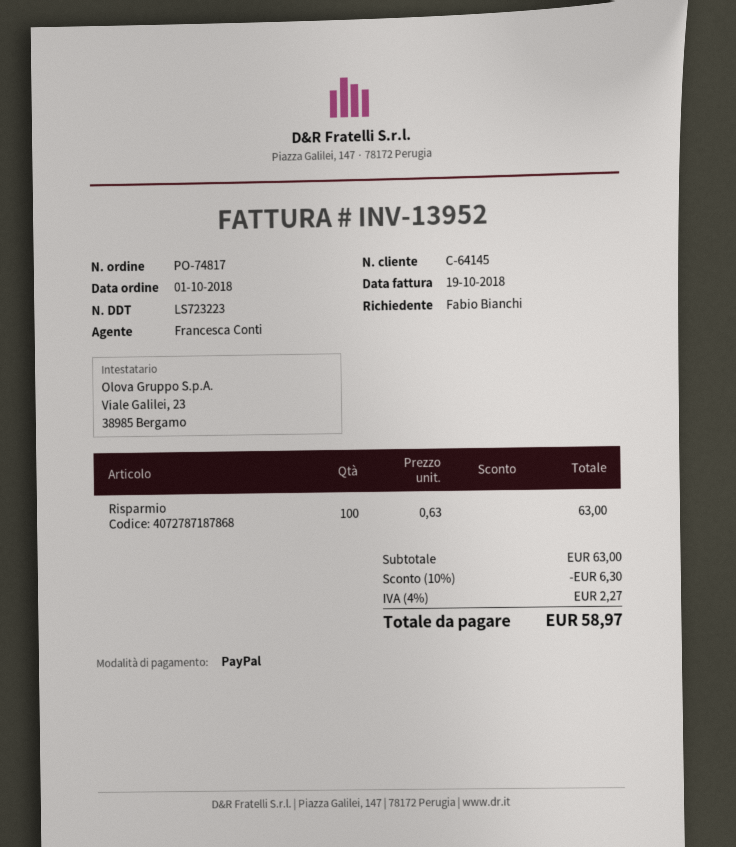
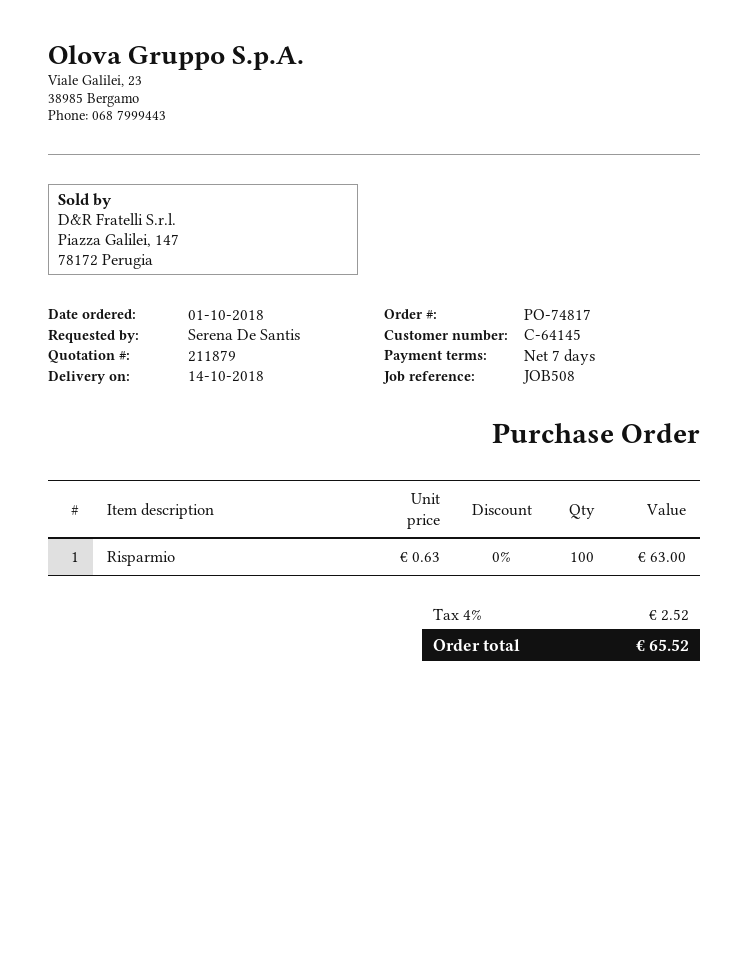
ordered by: Fabio Bianchi -> Serena De Santis
discount: 10% = 6.30 -> none
tax: 4% = 2.27 -> 4% = 2.52
total: 58.97 -> 65.52

